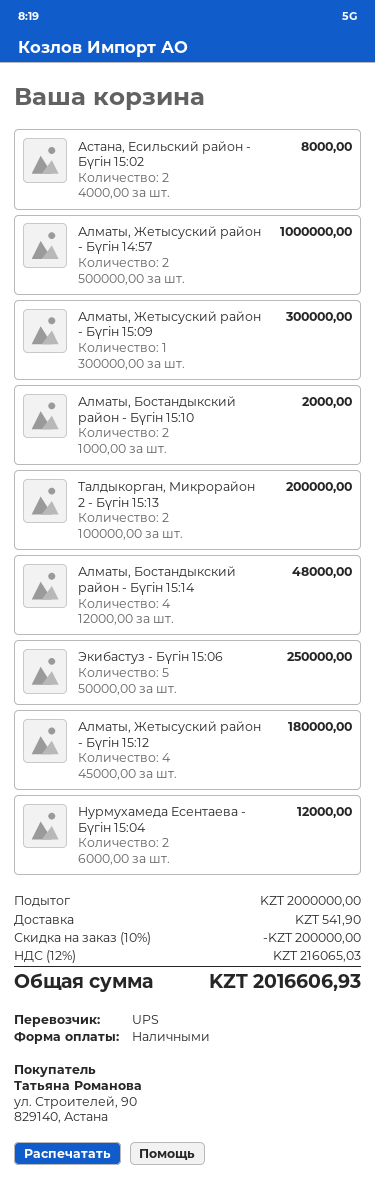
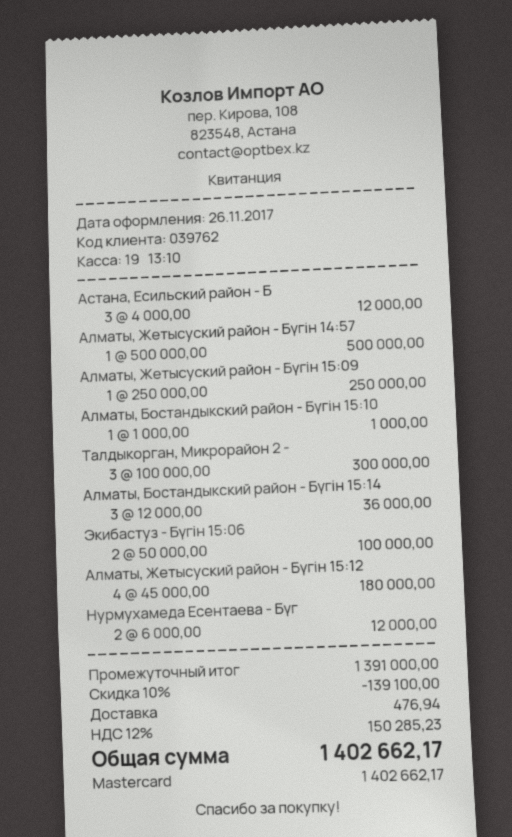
payment method: cash -> Mastercard
Астана, Есильский район - Бүгін 15:02: 2 x 4000.00 = 8000.00 -> 3 x 4000.00 = 12000.00
Алматы, Жетысуский район - Бүгін 14:57: 2 x 500000.00 = 1000000.00 -> 1 x 500000.00 = 500000.00
Алматы, Жетысуский район - Бүгін 15:09: 1 x 300000.00 = 300000.00 -> 1 x 250000.00 = 250000.00
Алматы, Бостандыкский район - Бүгін 15:10: 2 x 1000.00 = 2000.00 -> 1 x 1000.00 = 1000.00
Талдыкорган, Микрорайон 2 - Бүгін 15:13: 2 x 100000.00 = 200000.00 -> 3 x 100000.00 = 300000.00
Алматы, Бостандыкский район - Бүгін 15:14: 4 x 12000.00 = 48000.00 -> 3 x 12000.00 = 36000.00
Экибастуз - Бүгін 15:06: 5 x 50000.00 = 250000.00 -> 2 x 50000.00 = 100000.00
subtotal: 2000000.00 -> 1391000.00
discount: 10% = 200000.00 -> 10% = 139100.00
shipping: 541.90 -> 476.94
tax: 12% = 216065.03 -> 12% = 150285.23
total: 2016606.93 -> 1402662.17

